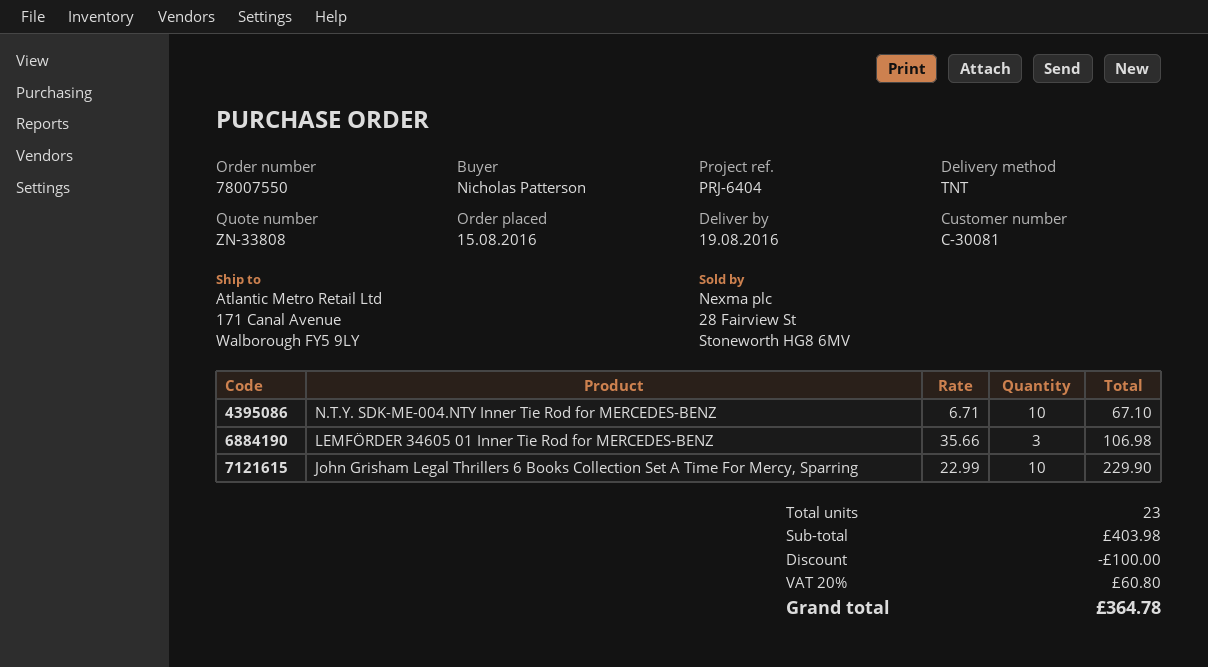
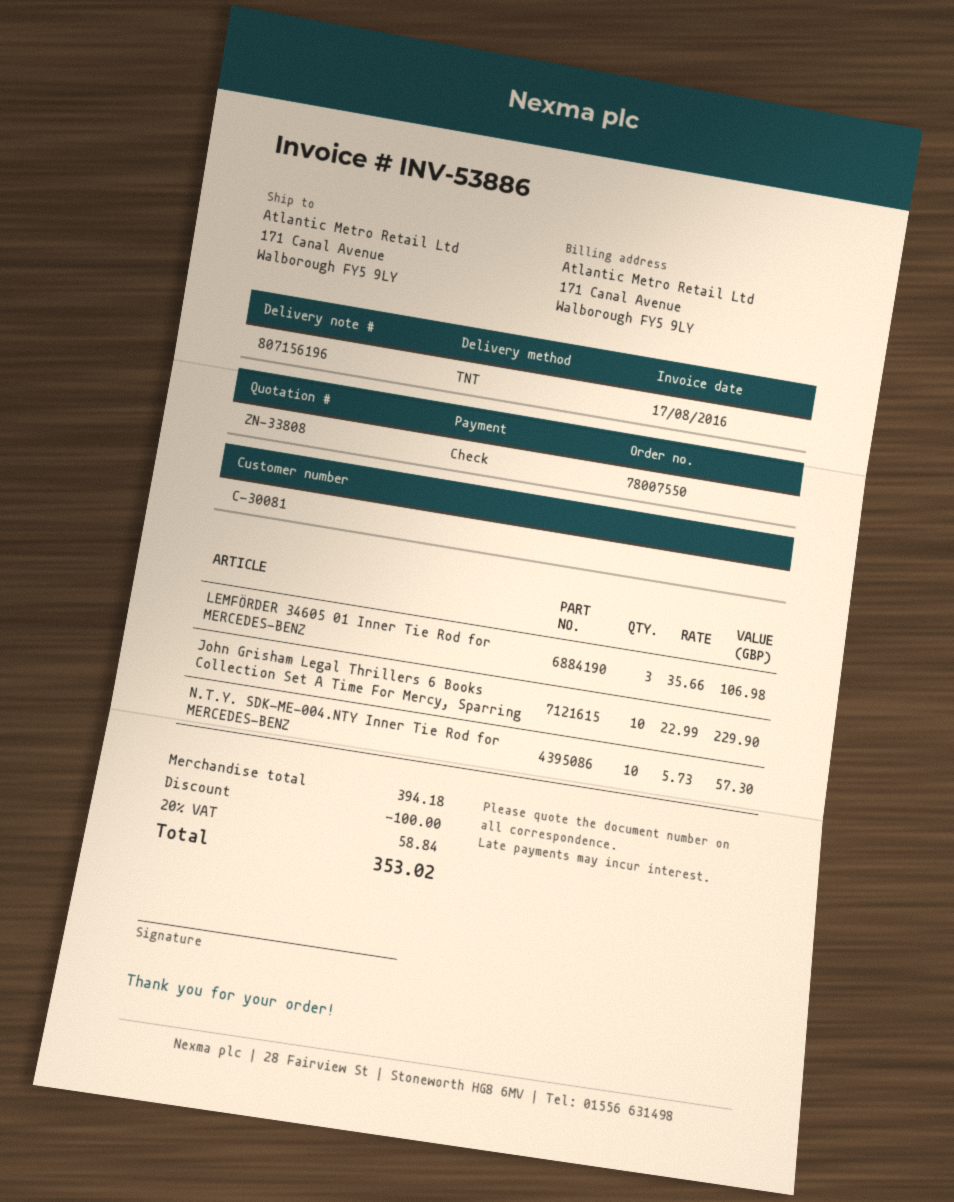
N.T.Y. SDK-ME-004.NTY Inner Tie Rod for MERCEDES-BENZ: 10 x 6.71 = 67.10 -> 10 x 5.73 = 57.30
subtotal: 403.98 -> 394.18
tax: 20% = 60.80 -> 20% = 58.84
total: 364.78 -> 353.02

